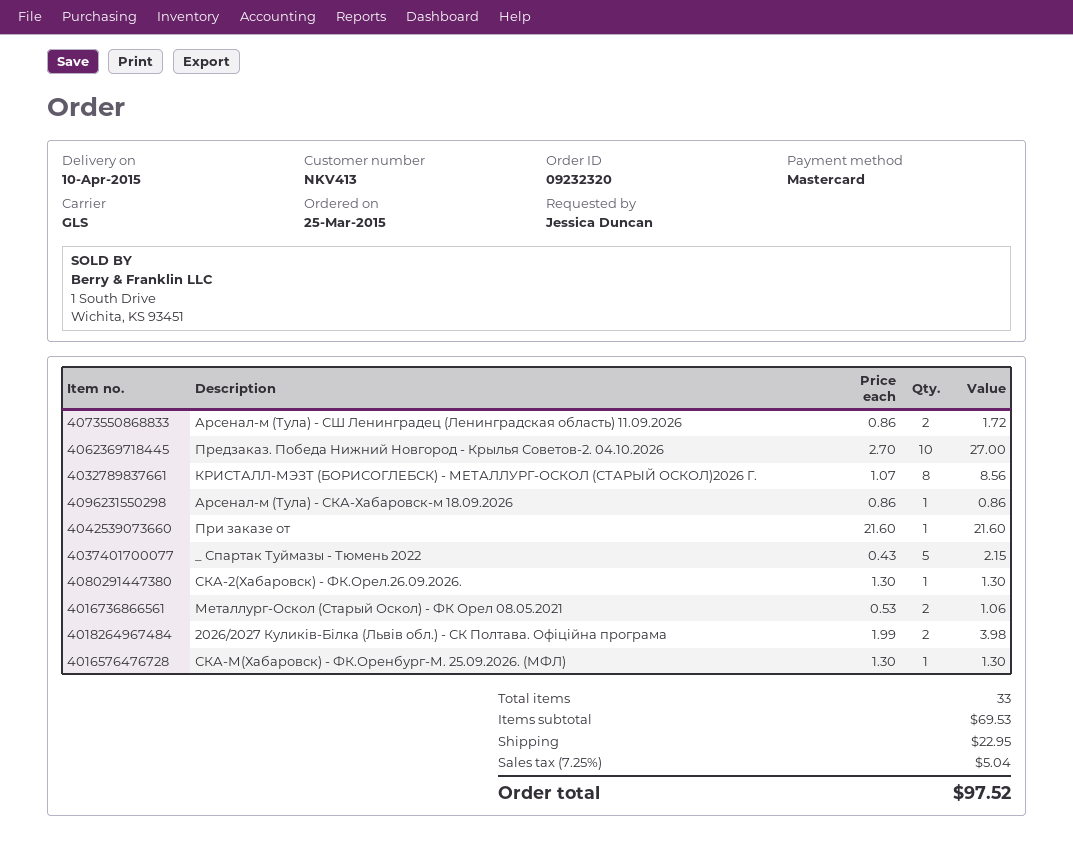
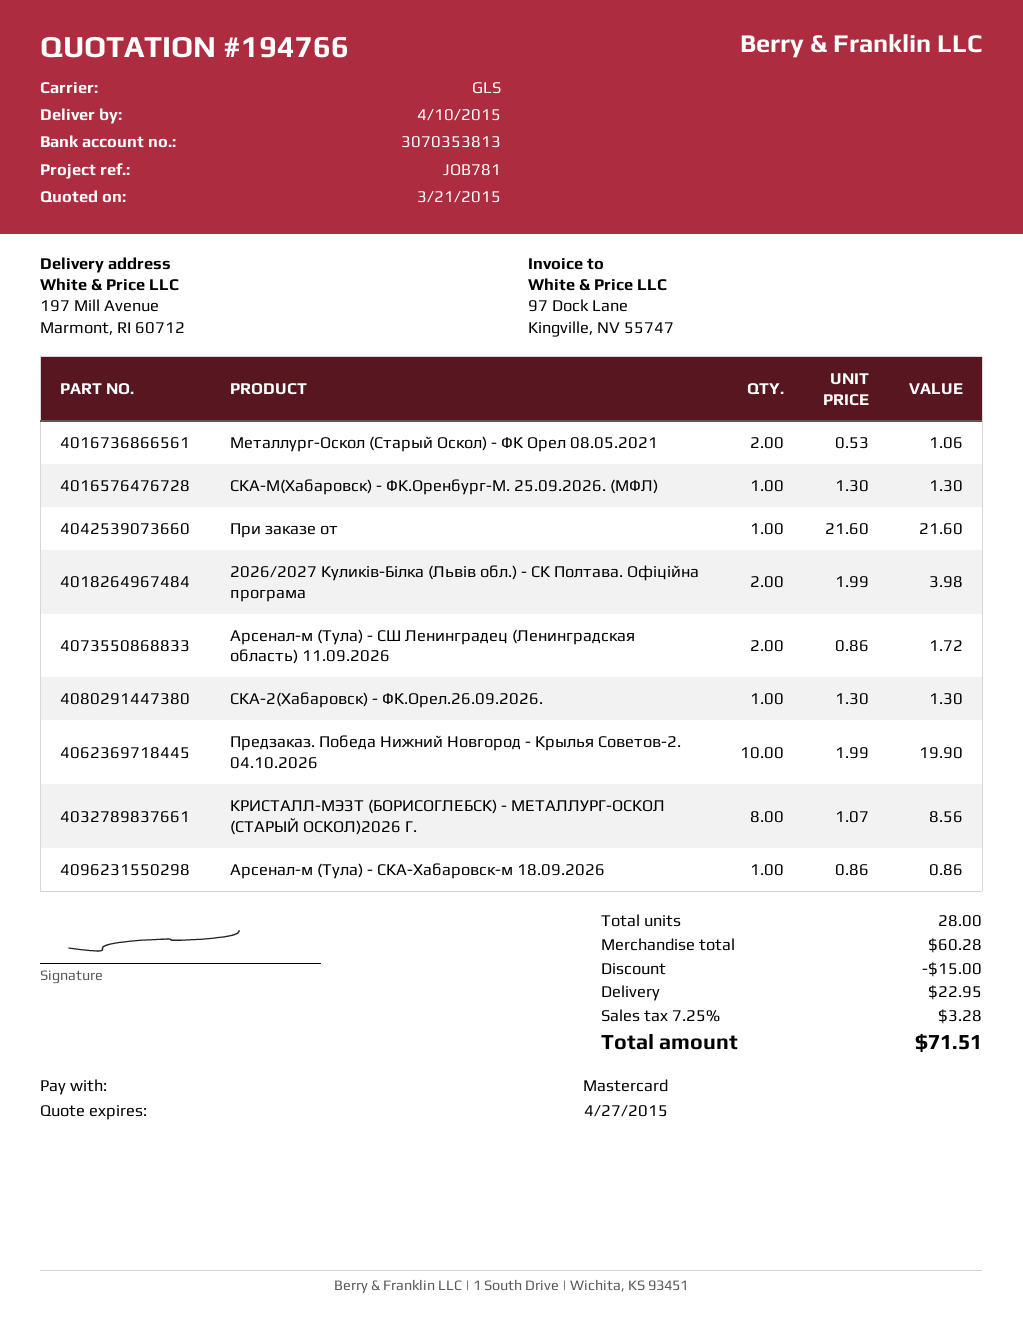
Предзаказ. Победа Нижний Новгород - Крылья Советов-2. 04.10.2026: 10 x 2.70 = 27.00 -> 10 x 1.99 = 19.90
_ Спартак Туймазы - Тюмень 2022: 5 x 0.43 = 2.15 -> none
total quantity: 33 -> 28
subtotal: 69.53 -> 60.28
discount: none -> 15.00
tax: 7.25% = 5.04 -> 7.25% = 3.28
total: 97.52 -> 71.51

